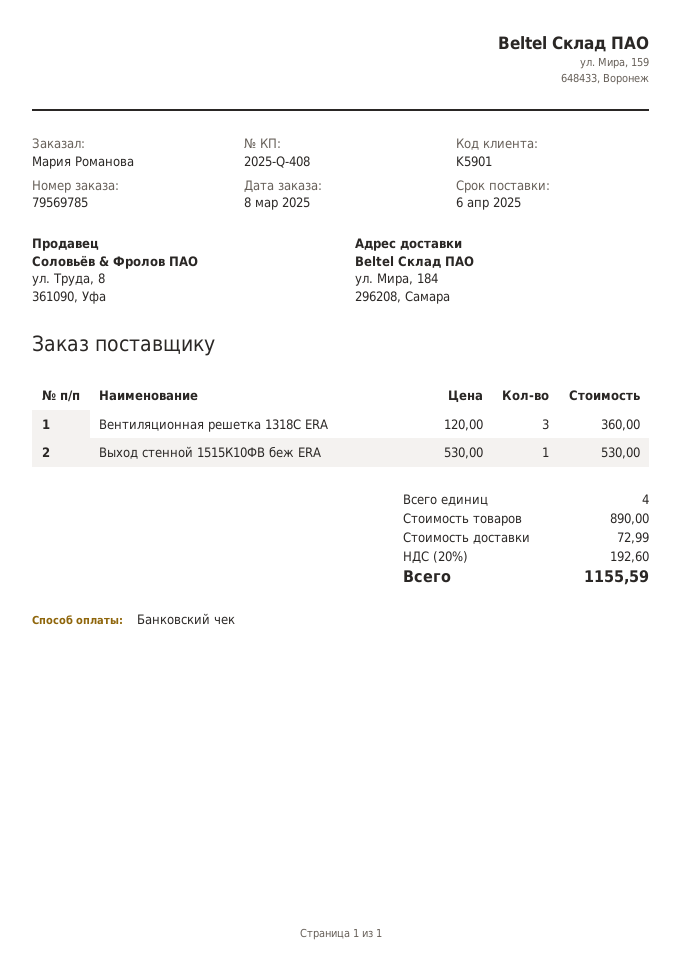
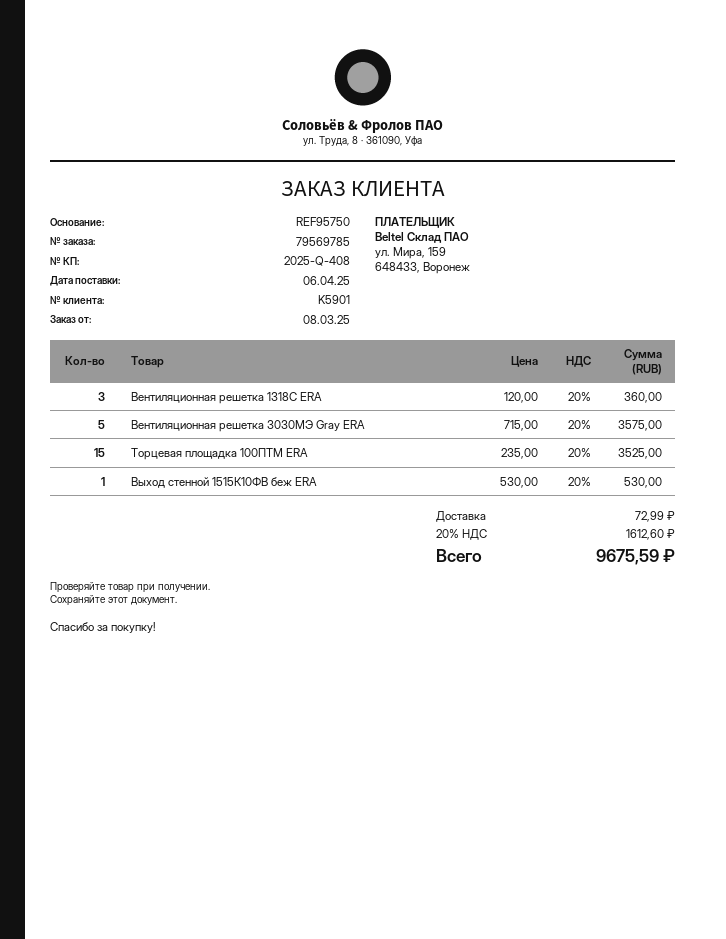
Вентиляционная решетка 3030МЭ Gray ERA: none -> 5 x 715.00 = 3575.00
Торцевая площадка 100ПТМ ERA: none -> 15 x 235.00 = 3525.00
tax: 20% = 192.60 -> 20% = 1612.60
total: 1155.59 -> 9675.59

